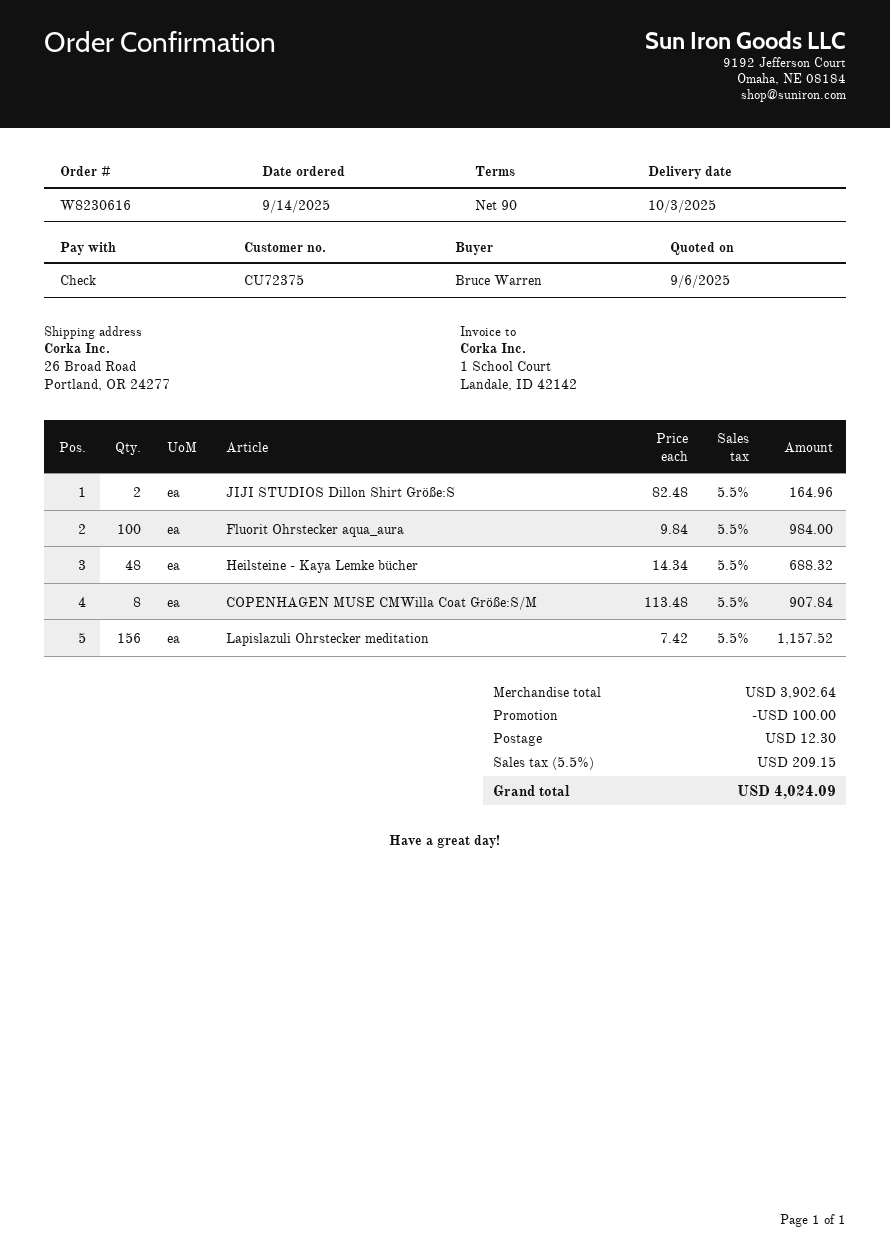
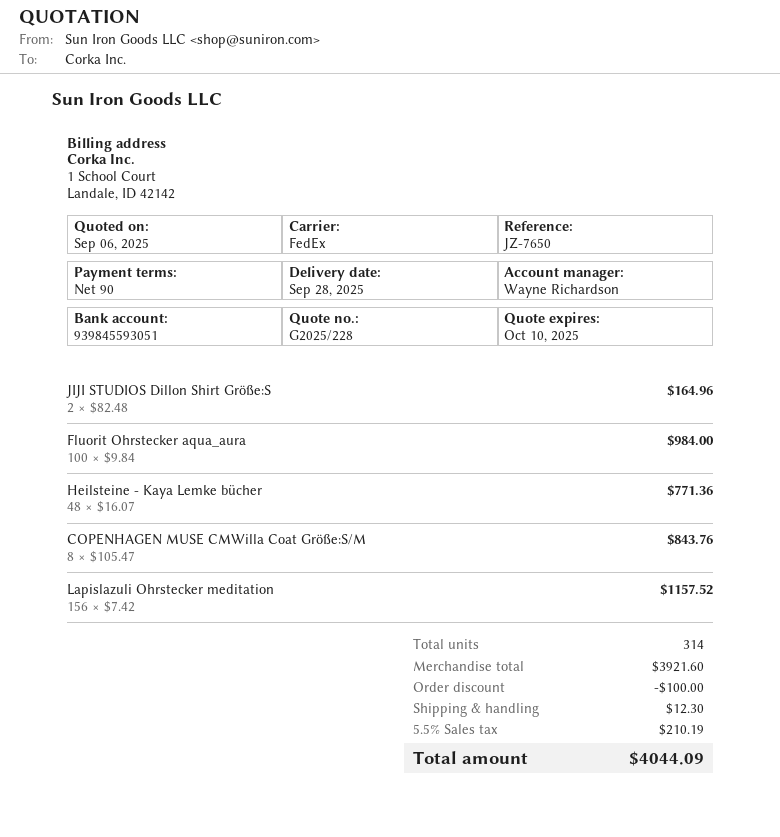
delivery date: 2025-10-03 -> 2025-09-28
Heilsteine - Kaya Lemke bücher: 48 x 14.34 = 688.32 -> 48 x 16.07 = 771.36
COPENHAGEN MUSE CMWilla Coat Größe:S/M: 8 x 113.48 = 907.84 -> 8 x 105.47 = 843.76
subtotal: 3902.64 -> 3921.60
tax: 5.5% = 209.15 -> 5.5% = 210.19
total: 4024.09 -> 4044.09

